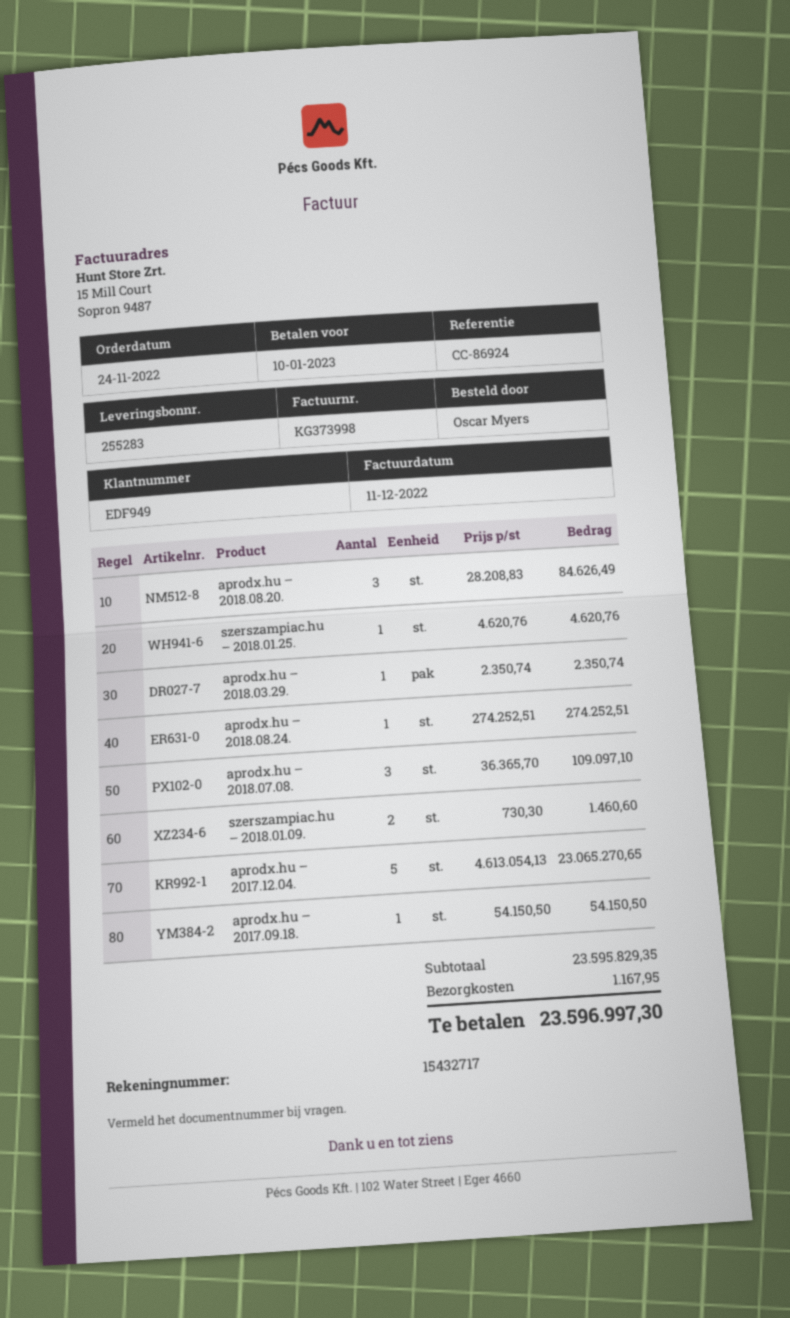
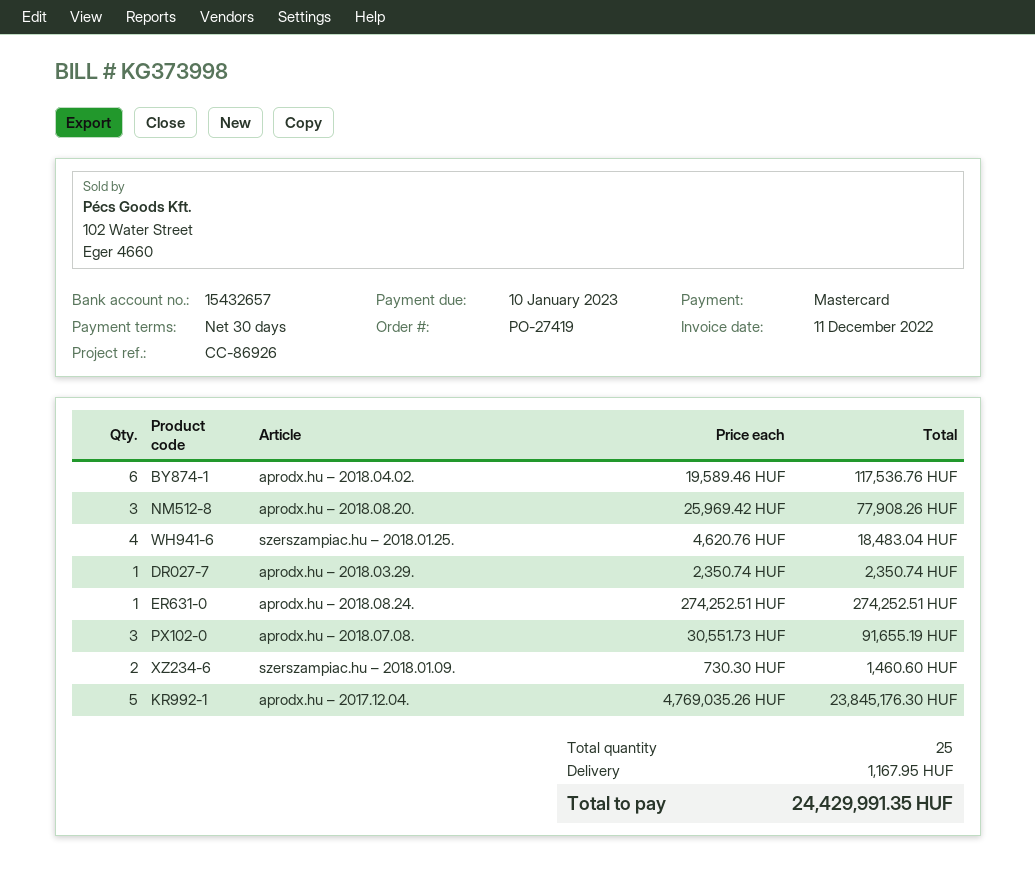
reference: CC-86924 -> CC-86926
bank account: 15432717 -> 15432657
aprodx.hu – 2018.08.20.: 3 x 28208.83 = 84626.49 -> 3 x 25969.42 = 77908.26
szerszampiac.hu – 2018.01.25.: 1 x 4620.76 = 4620.76 -> 4 x 4620.76 = 18483.04
aprodx.hu – 2018.07.08.: 3 x 36365.70 = 109097.10 -> 3 x 30551.73 = 91655.19
aprodx.hu – 2017.12.04.: 5 x 4613054.13 = 23065270.65 -> 5 x 4769035.26 = 23845176.30
aprodx.hu – 2017.09.18.: 1 x 54150.50 = 54150.50 -> none
aprodx.hu – 2018.04.02.: none -> 6 x 19589.46 = 117536.76
total: 23596997.30 -> 24429991.35

